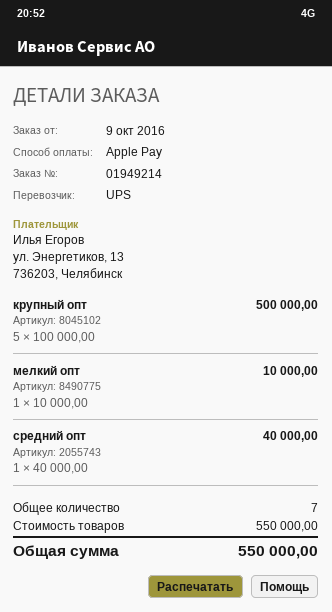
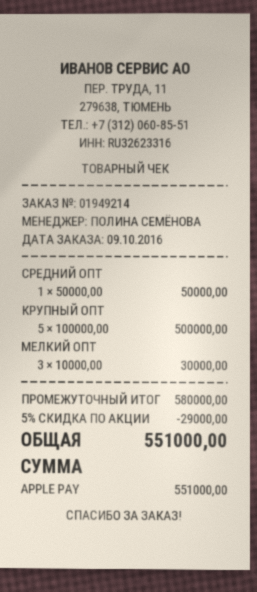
мелкий опт: 1 x 10000.00 = 10000.00 -> 3 x 10000.00 = 30000.00
средний опт: 1 x 40000.00 = 40000.00 -> 1 x 50000.00 = 50000.00
subtotal: 550000.00 -> 580000.00
discount: none -> 5% = 29000.00
total: 550000.00 -> 551000.00

